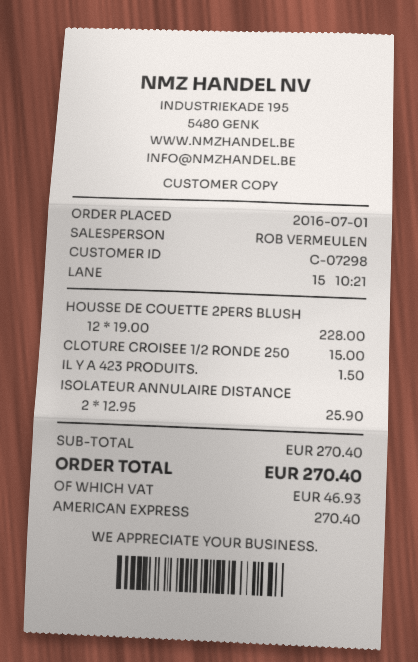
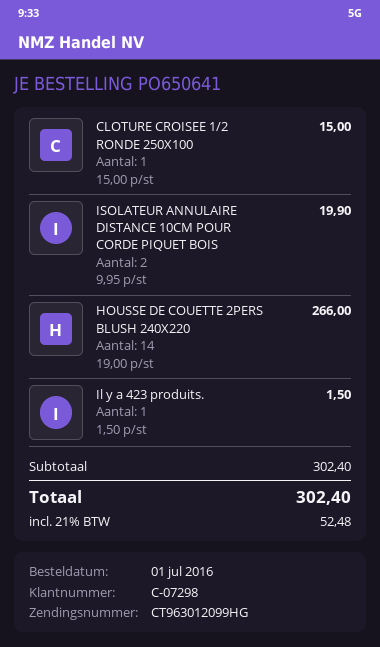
HOUSSE DE COUETTE 2PERS BLUSH: 12 x 19.00 = 228.00 -> 14 x 19.00 = 266.00
ISOLATEUR ANNULAIRE DISTANCE: 2 x 12.95 = 25.90 -> 2 x 9.95 = 19.90
subtotal: 270.40 -> 302.40
tax: 46.93 -> 52.48
total: 270.40 -> 302.40

